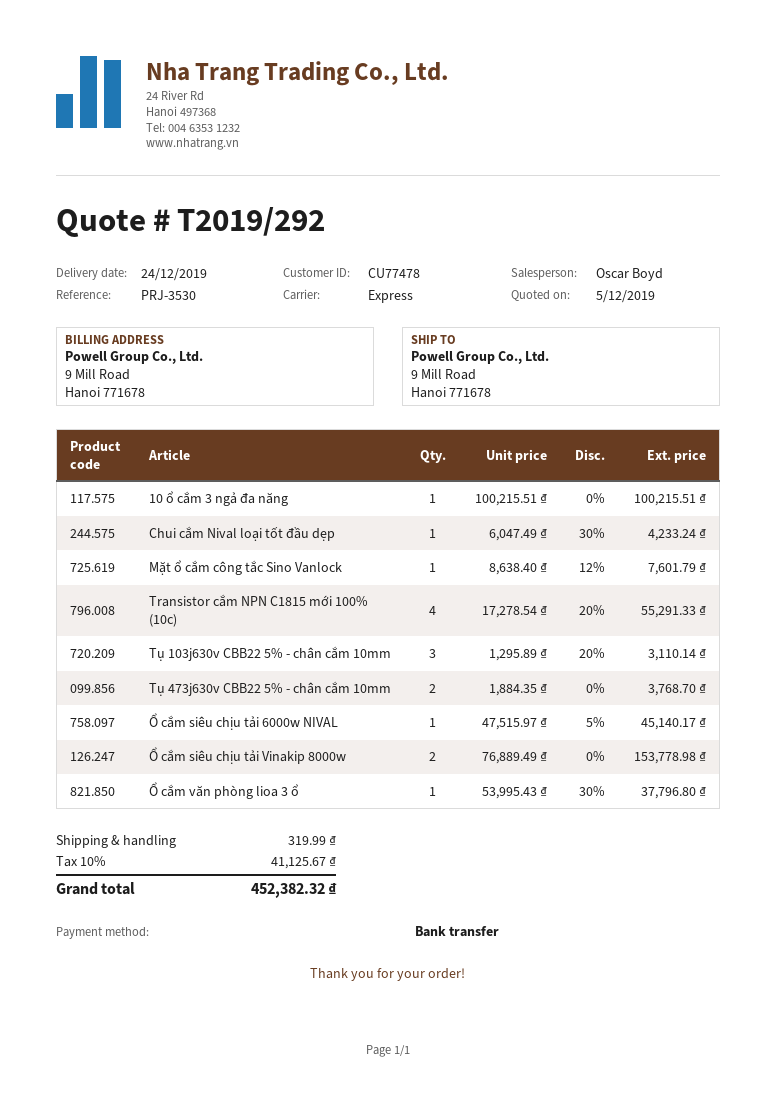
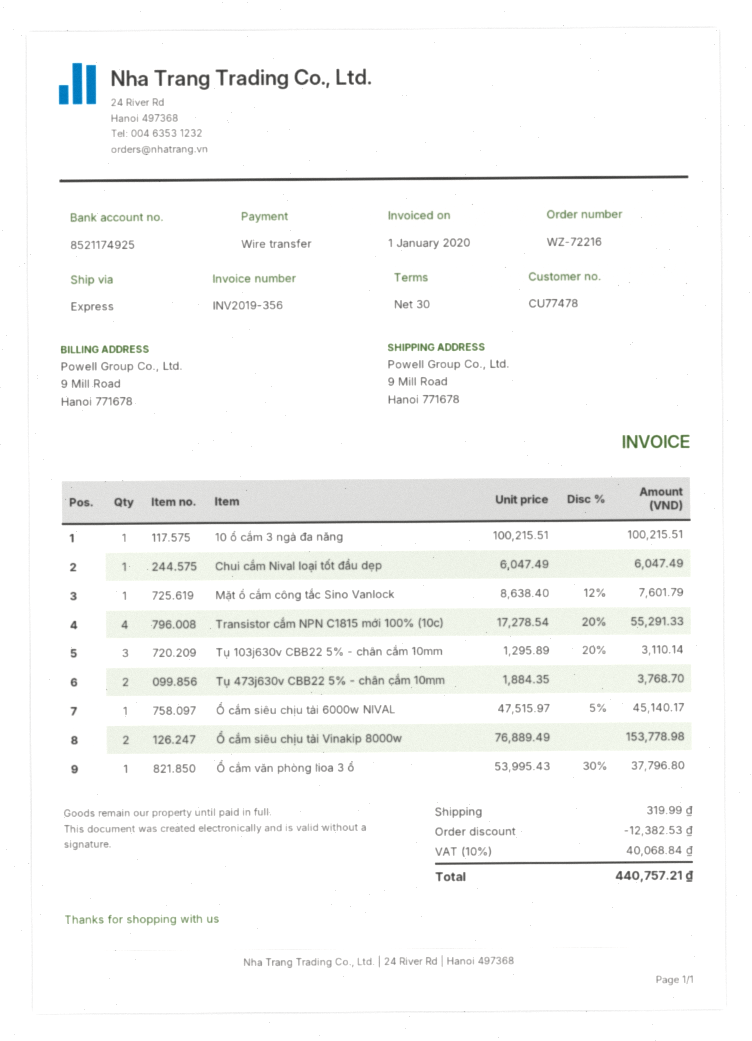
Chui cắm Nival loại tốt đầu dẹp: 1 x 6047.49 - 30% = 4233.24 -> 1 x 6047.49 = 6047.49
discount: none -> 12382.53
tax: 10% = 41125.67 -> 10% = 40068.84
total: 452382.32 -> 440757.21

